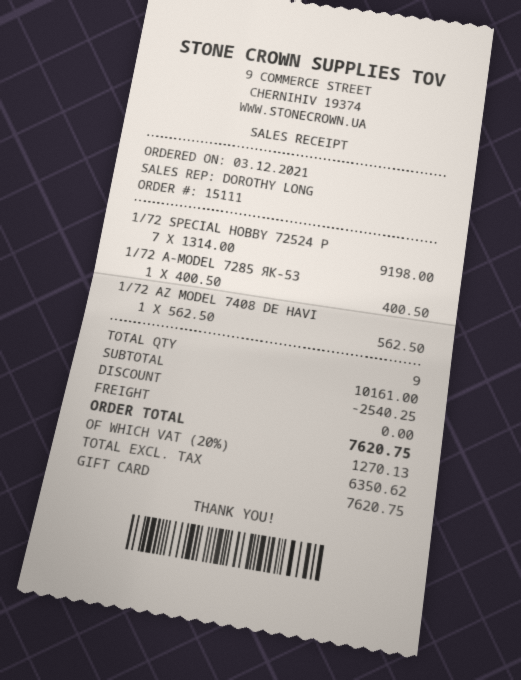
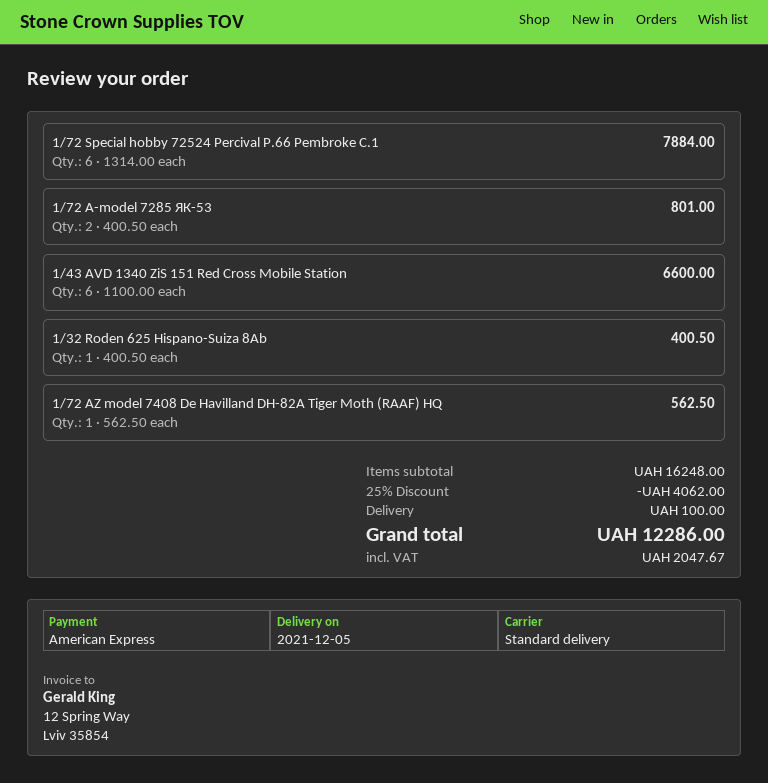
payment method: gift card -> American Express
1/72 SPECIAL HOBBY 72524 P: 7 x 1314.00 = 9198.00 -> 6 x 1314.00 = 7884.00
1/72 A-MODEL 7285 ЯК-53: 1 x 400.50 = 400.50 -> 2 x 400.50 = 801.00
1/43 AVD 1340 ZiS 151 Red Cross Mobile Station: none -> 6 x 1100.00 = 6600.00
1/32 Roden 625 Hispano-Suiza 8Ab: none -> 1 x 400.50 = 400.50
subtotal: 10161.00 -> 16248.00
discount: 2540.25 -> 4062.00
shipping: 0.00 -> 100.00
tax: 1270.13 -> 2047.67
total: 7620.75 -> 12286.00

